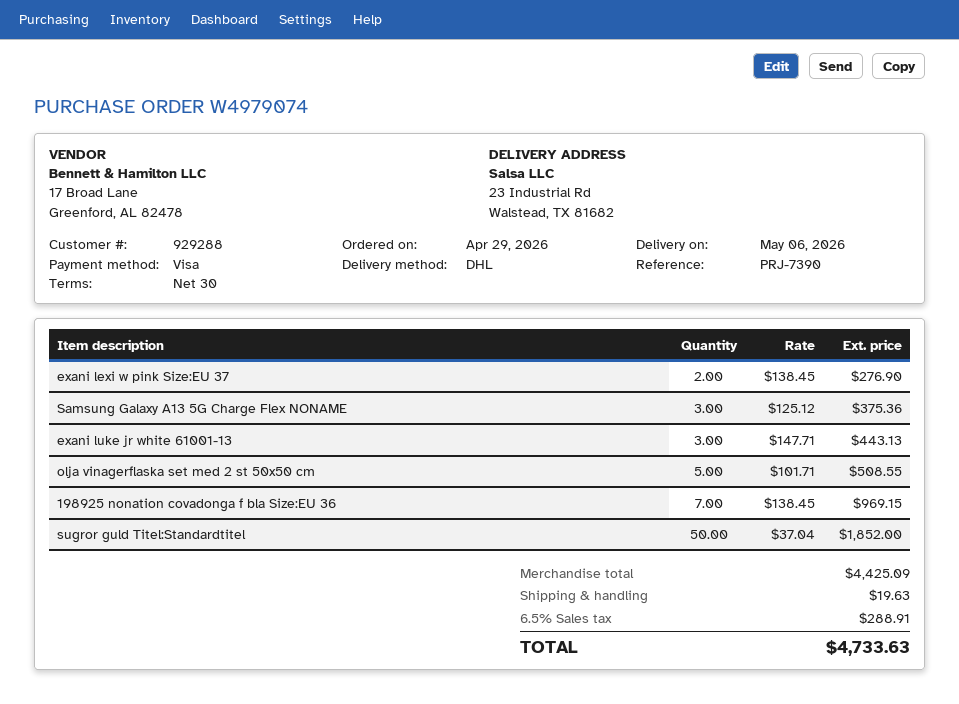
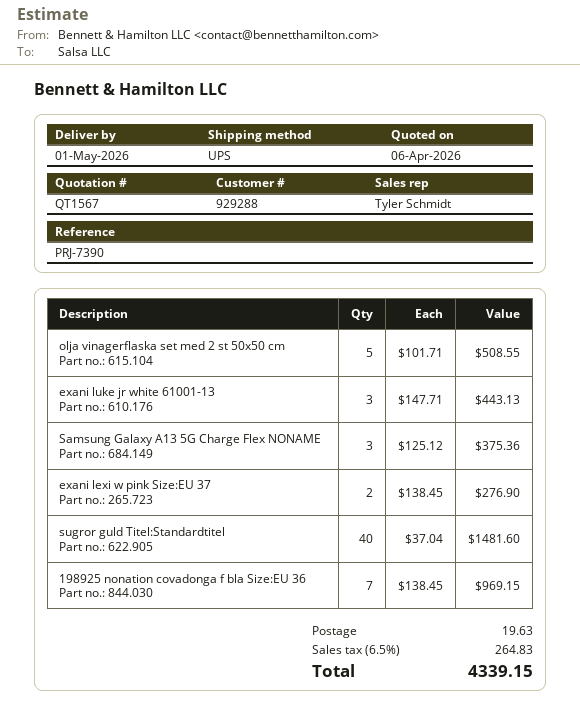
delivery date: 2026-05-06 -> 2026-05-01
shipping method: DHL -> UPS
sugror guld Titel:Standardtitel: 50 x 37.04 = 1852.00 -> 40 x 37.04 = 1481.60
tax: 6.5% = 288.91 -> 6.5% = 264.83
total: 4733.63 -> 4339.15

